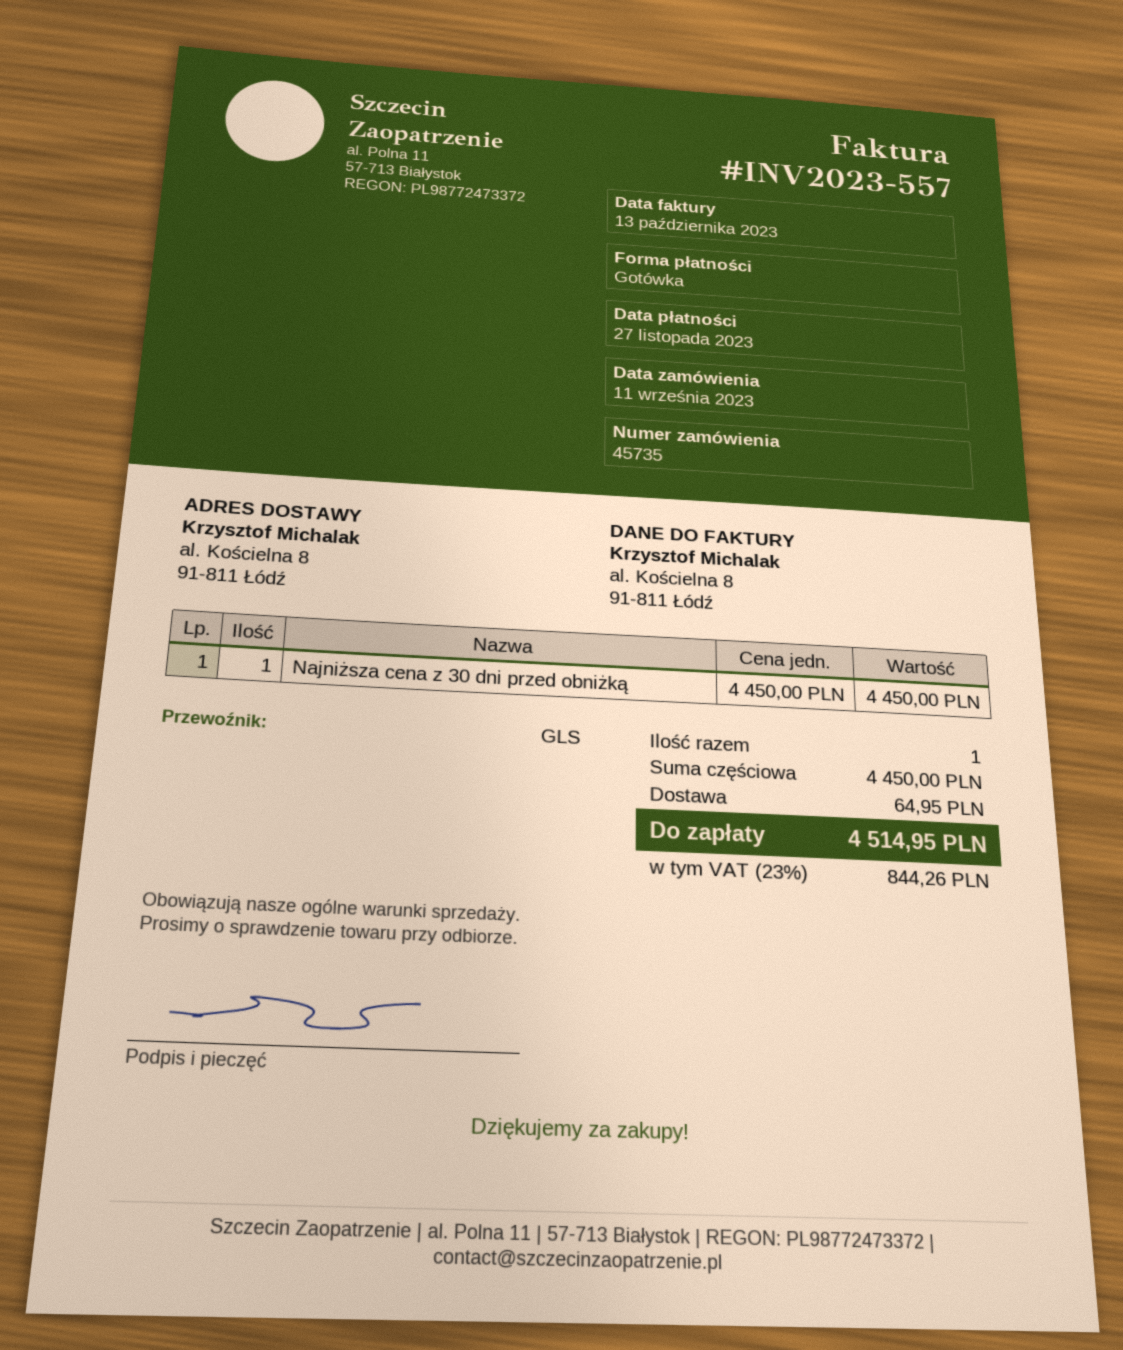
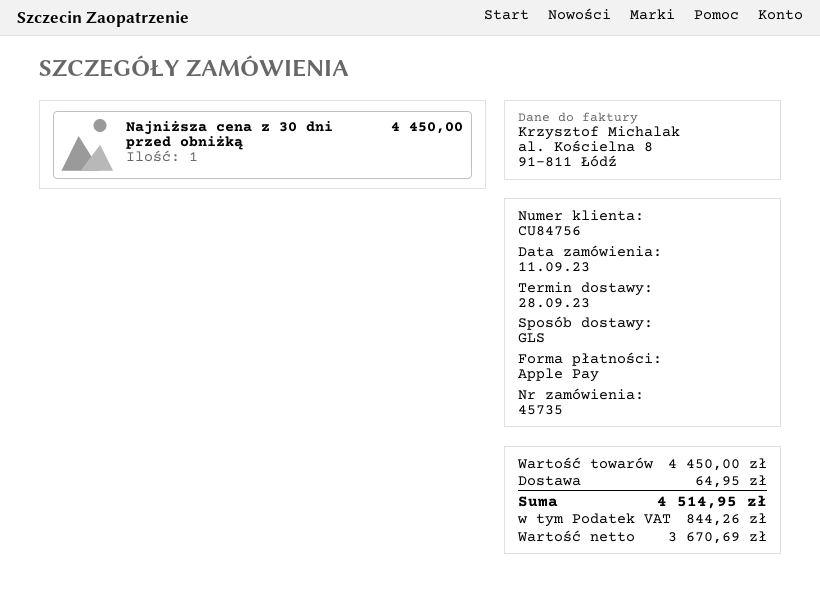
payment method: cash -> Apple Pay

